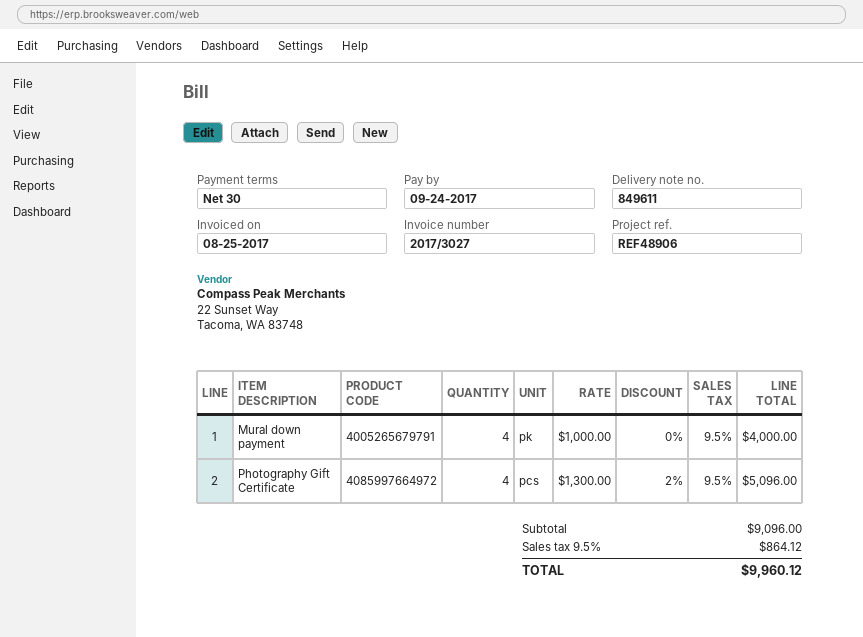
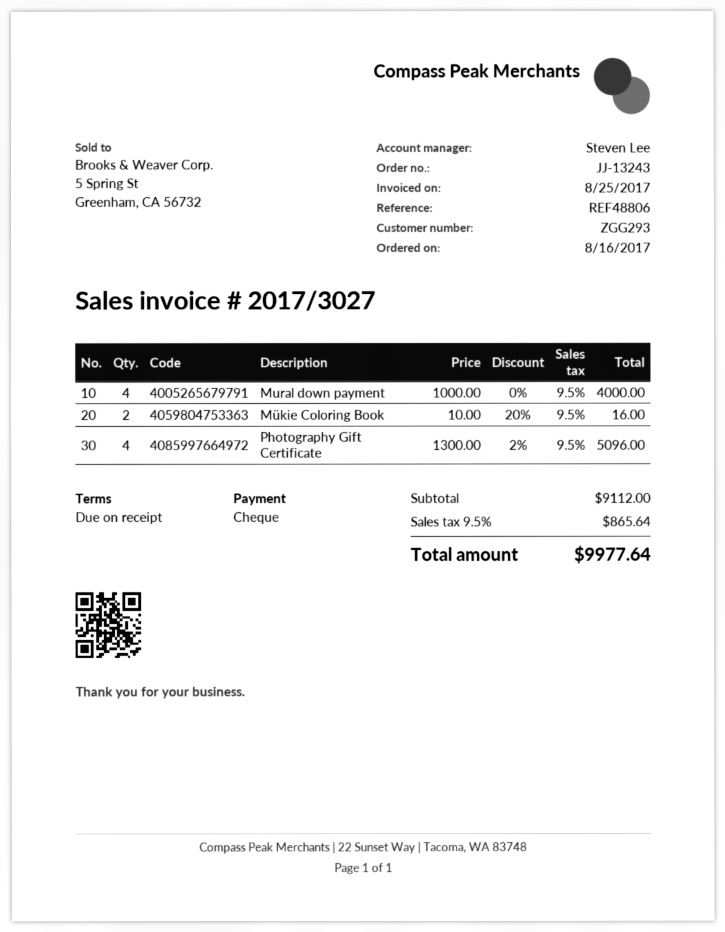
payment terms: 30 days -> on receipt
reference: REF48906 -> REF48806
Mükie Coloring Book: none -> 2 x 10.00 - 20% = 16.00
subtotal: 9096.00 -> 9112.00
tax: 9.5% = 864.12 -> 9.5% = 865.64
total: 9960.12 -> 9977.64

